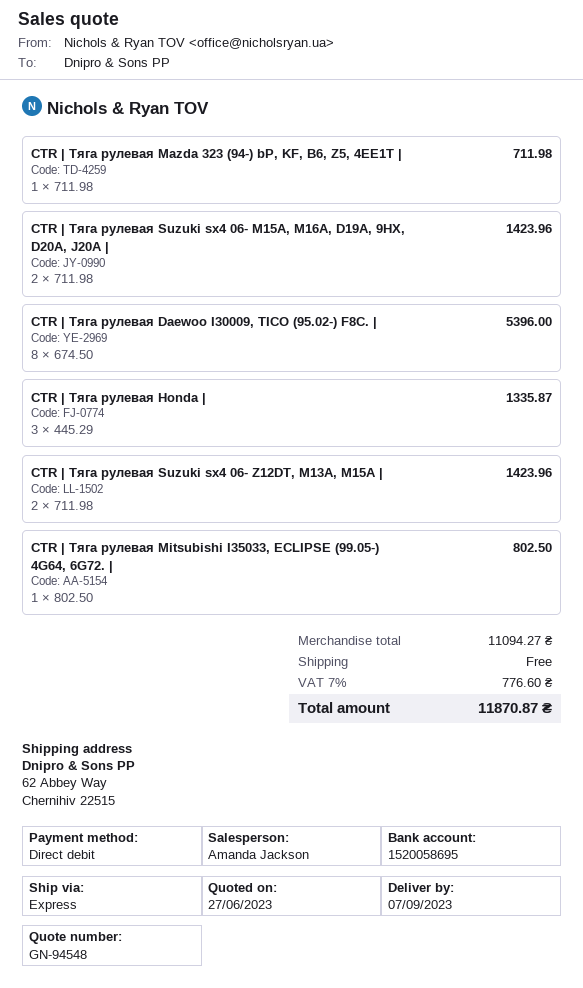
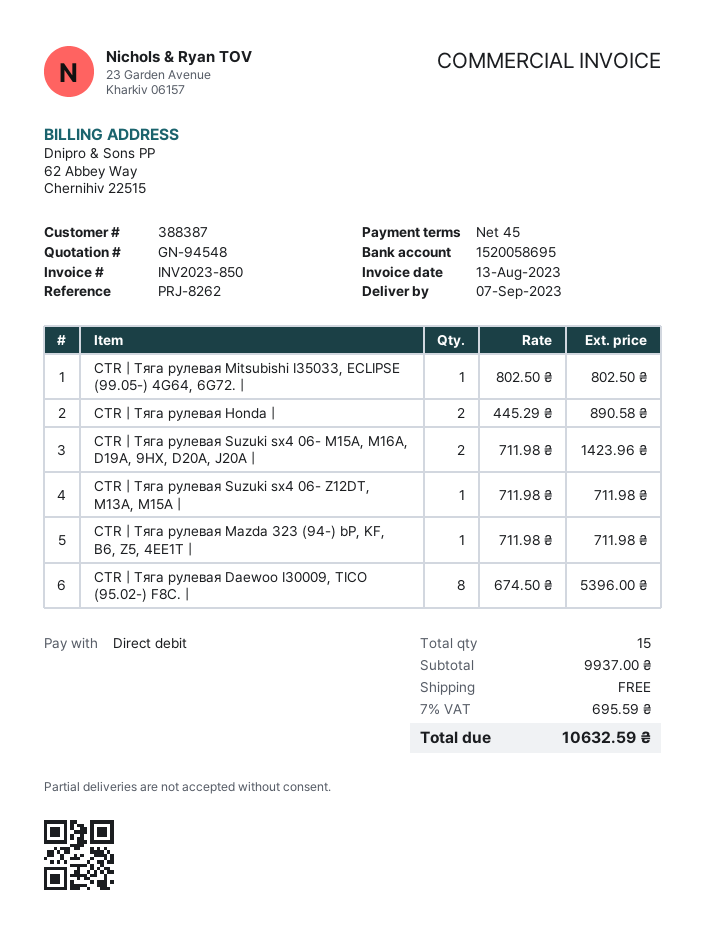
CTR | Тяга рулевая Honda |: 3 x 445.29 = 1335.87 -> 2 x 445.29 = 890.58
CTR | Тяга рулевая Suzuki sx4 06- Z12DT, M13A, M15A |: 2 x 711.98 = 1423.96 -> 1 x 711.98 = 711.98
subtotal: 11094.27 -> 9937.00
tax: 7% = 776.60 -> 7% = 695.59
total: 11870.87 -> 10632.59

